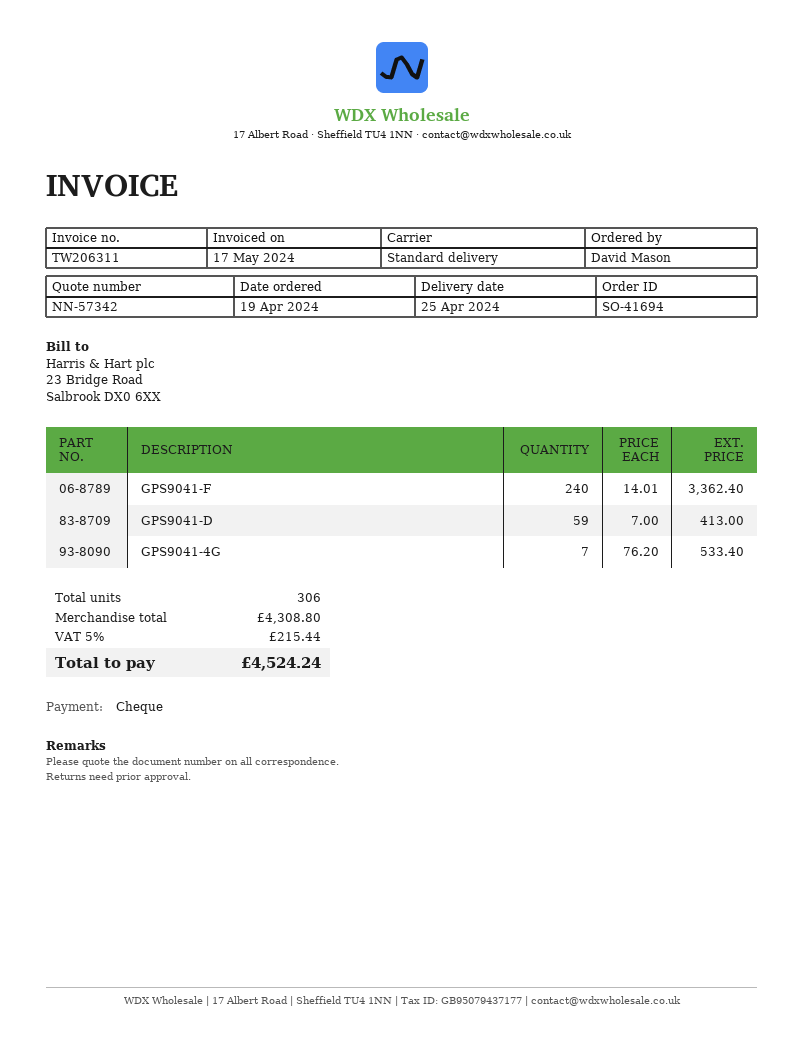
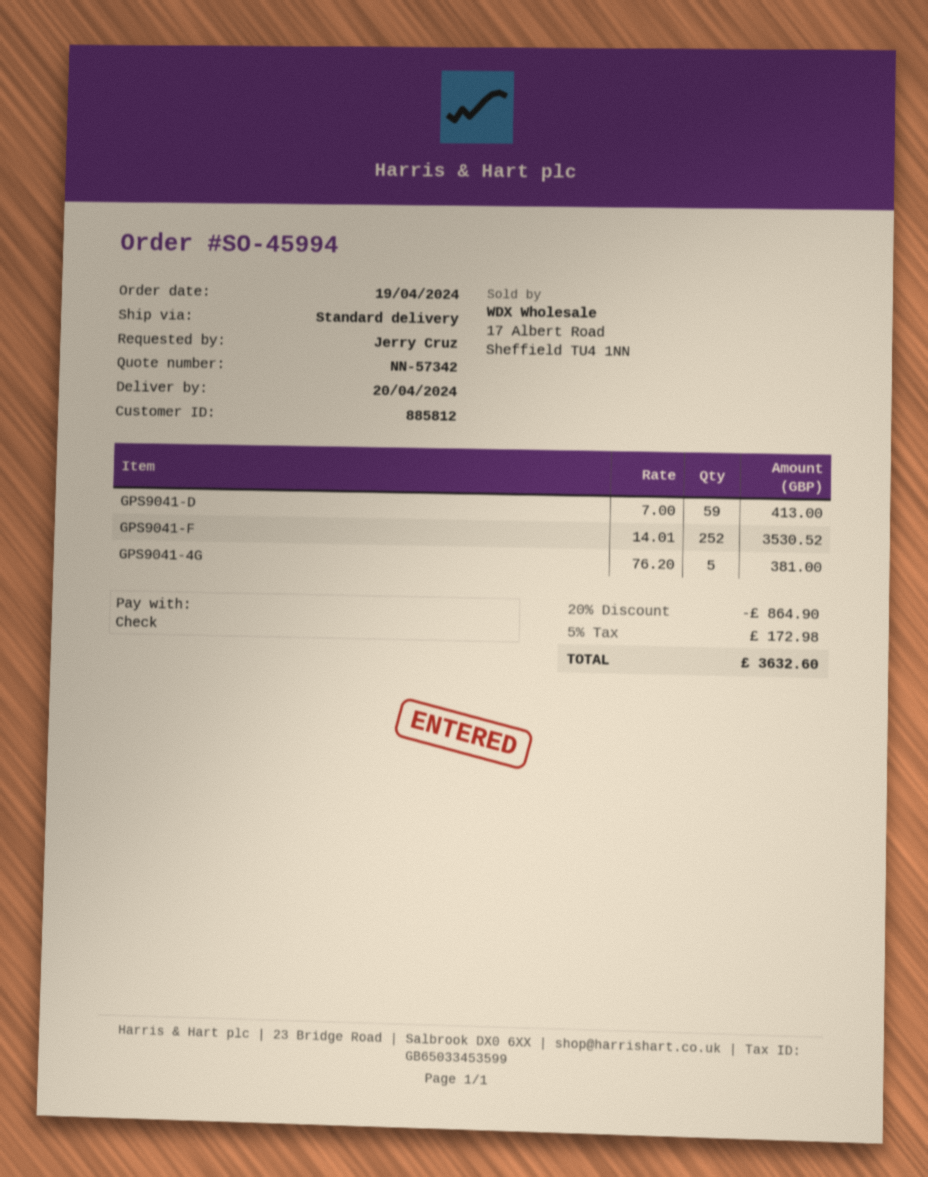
order number: SO-41694 -> SO-45994
delivery date: 2024-04-25 -> 2024-04-20
ordered by: David Mason -> Jerry Cruz
GPS9041-F: 240 x 14.01 = 3362.40 -> 252 x 14.01 = 3530.52
GPS9041-4G: 7 x 76.20 = 533.40 -> 5 x 76.20 = 381.00
discount: none -> 20% = 864.90
tax: 5% = 215.44 -> 5% = 172.98
total: 4524.24 -> 3632.60

